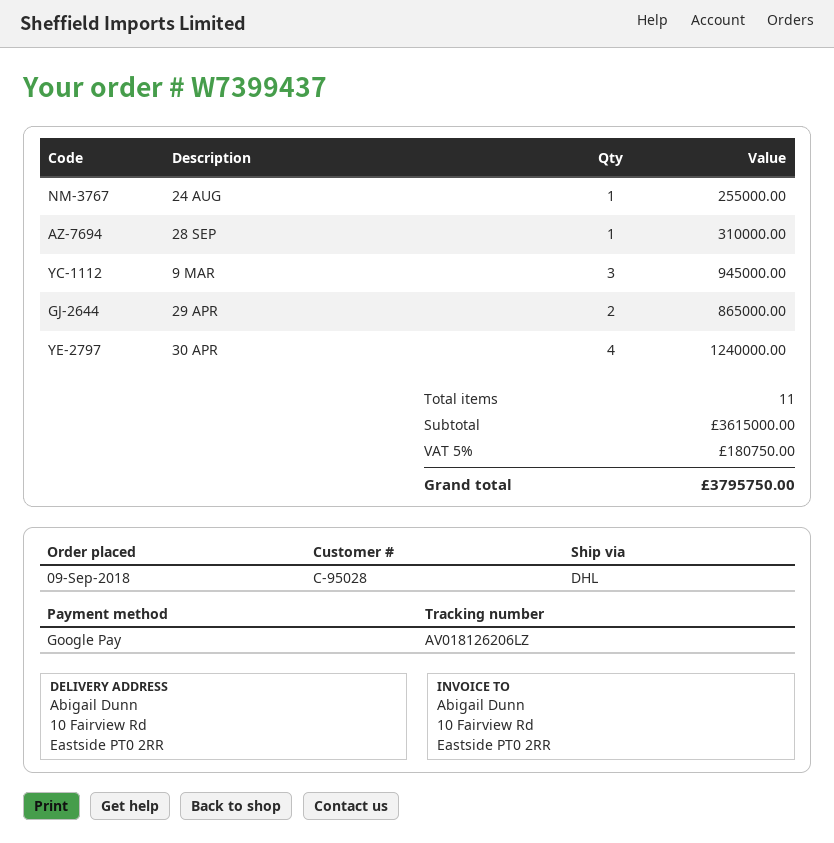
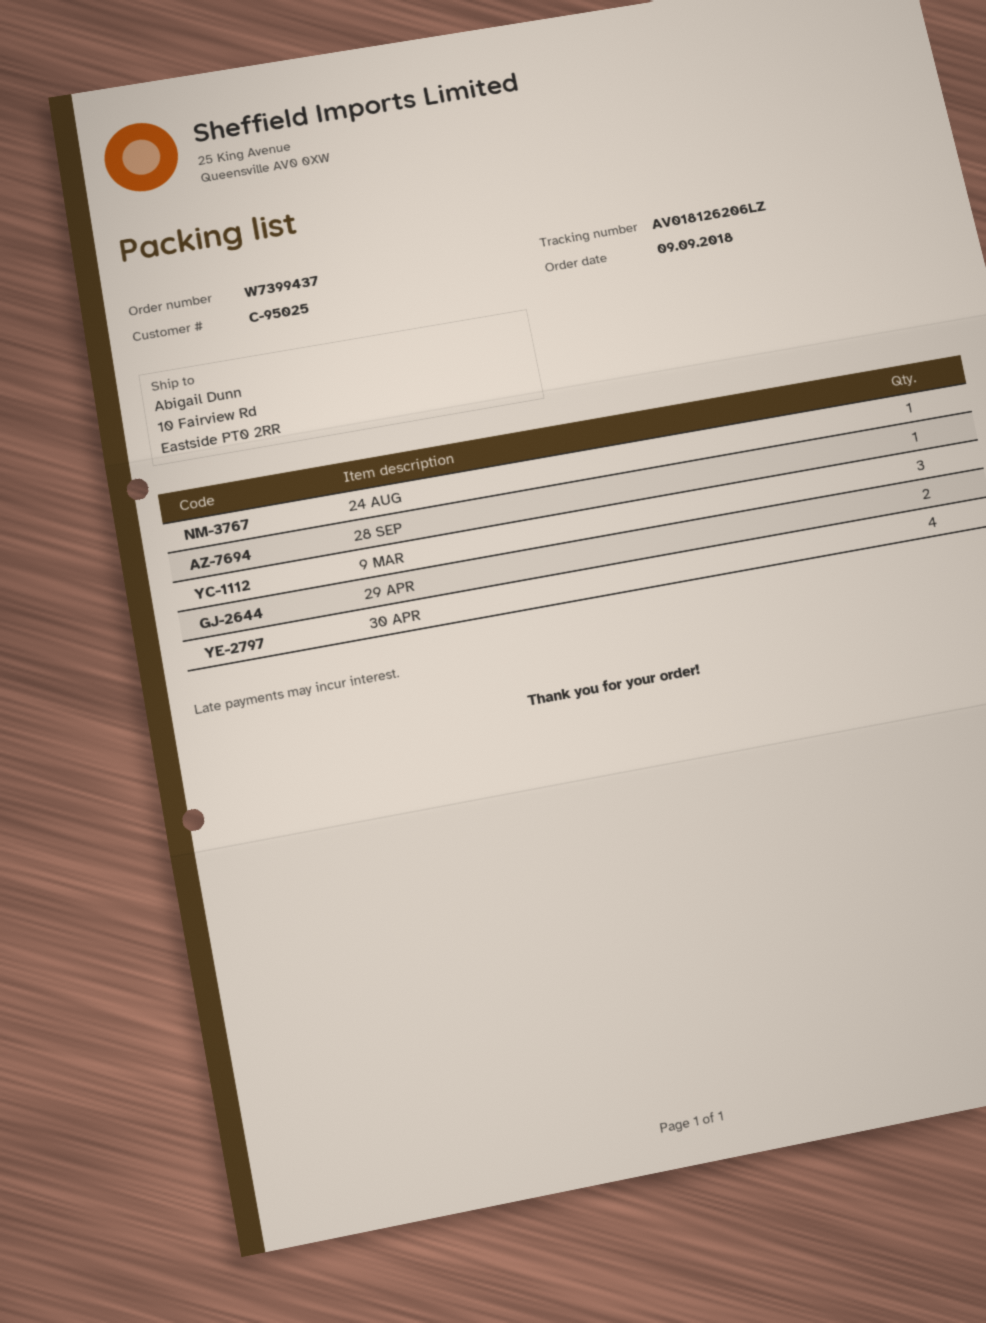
customer number: C-95028 -> C-95025

